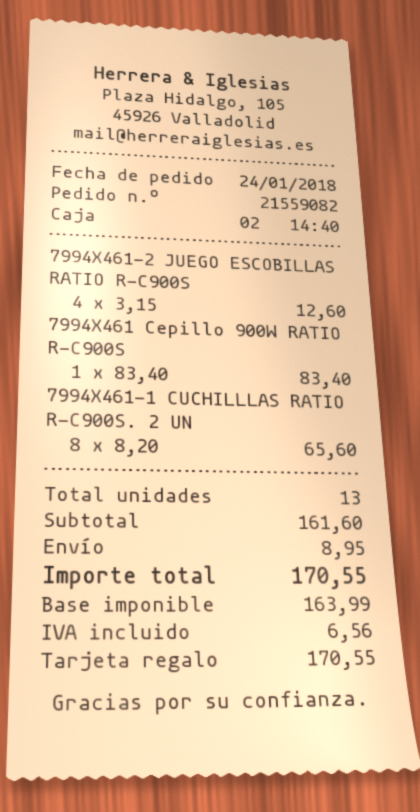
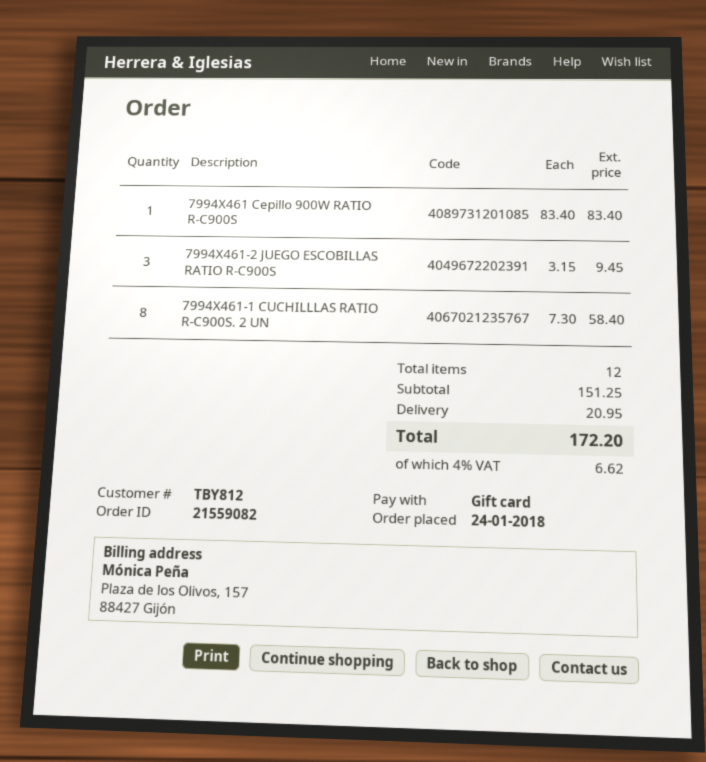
7994X461-2 JUEGO ESCOBILLAS RATIO R-C900S: 4 x 3.15 = 12.60 -> 3 x 3.15 = 9.45
7994X461-1 CUCHILLLAS RATIO R-C900S. 2 UN: 8 x 8.20 = 65.60 -> 8 x 7.30 = 58.40
total quantity: 13 -> 12
subtotal: 161.60 -> 151.25
shipping: 8.95 -> 20.95
tax: 6.56 -> 6.62
total: 170.55 -> 172.20

